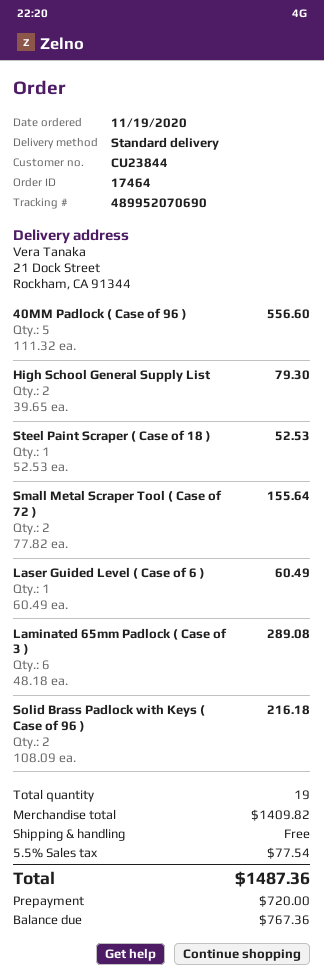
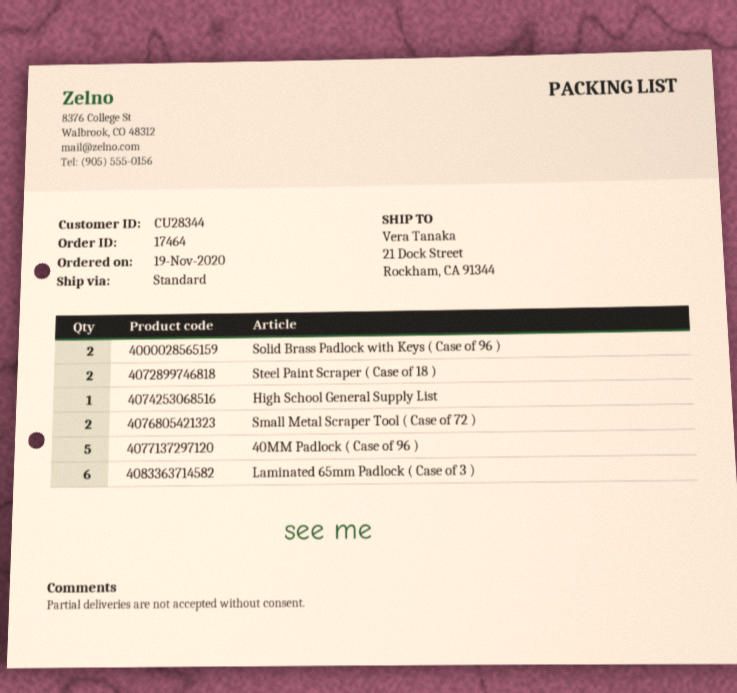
customer number: CU23844 -> CU28344
High School General Supply List: 2 -> 1
Steel Paint Scraper ( Case of 18 ): 1 -> 2
Laser Guided Level ( Case of 6 ): 1 -> none

